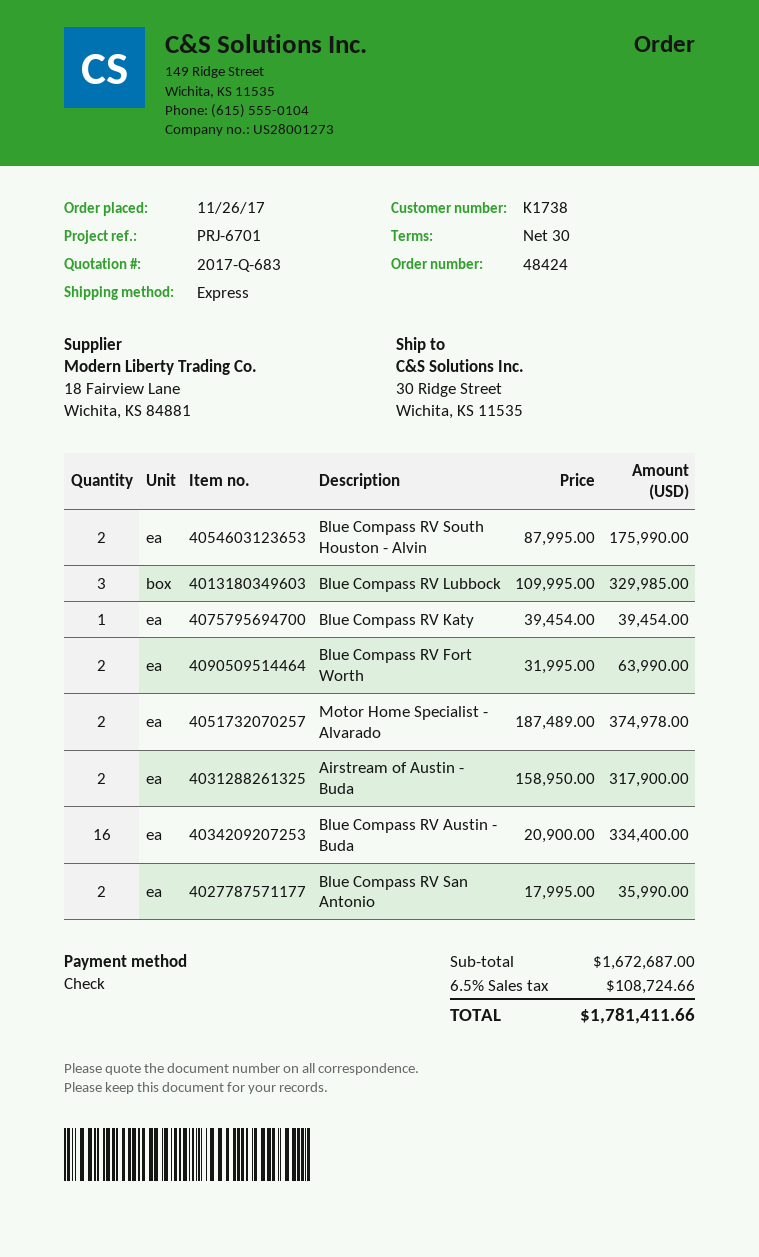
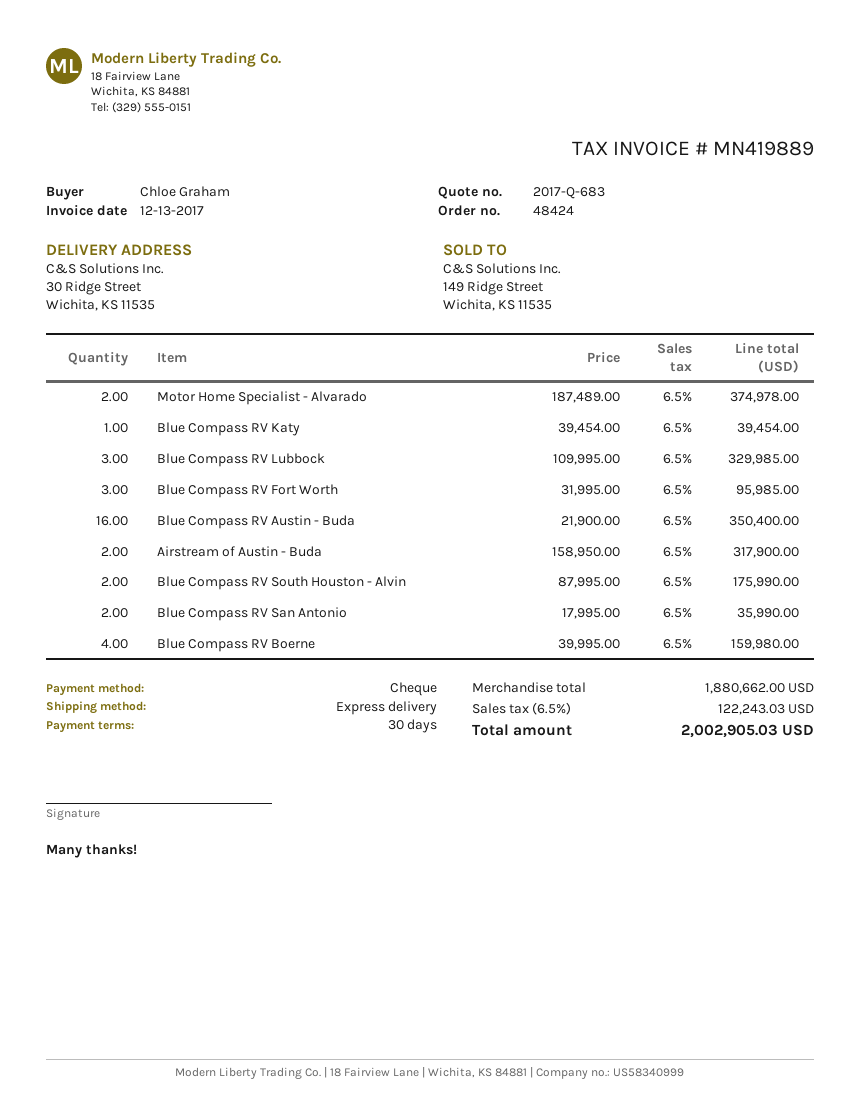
Blue Compass RV Fort Worth: 2 x 31995.00 = 63990.00 -> 3 x 31995.00 = 95985.00
Blue Compass RV Austin - Buda: 16 x 20900.00 = 334400.00 -> 16 x 21900.00 = 350400.00
Blue Compass RV Boerne: none -> 4 x 39995.00 = 159980.00
subtotal: 1672687.00 -> 1880662.00
tax: 6.5% = 108724.66 -> 6.5% = 122243.03
total: 1781411.66 -> 2002905.03

